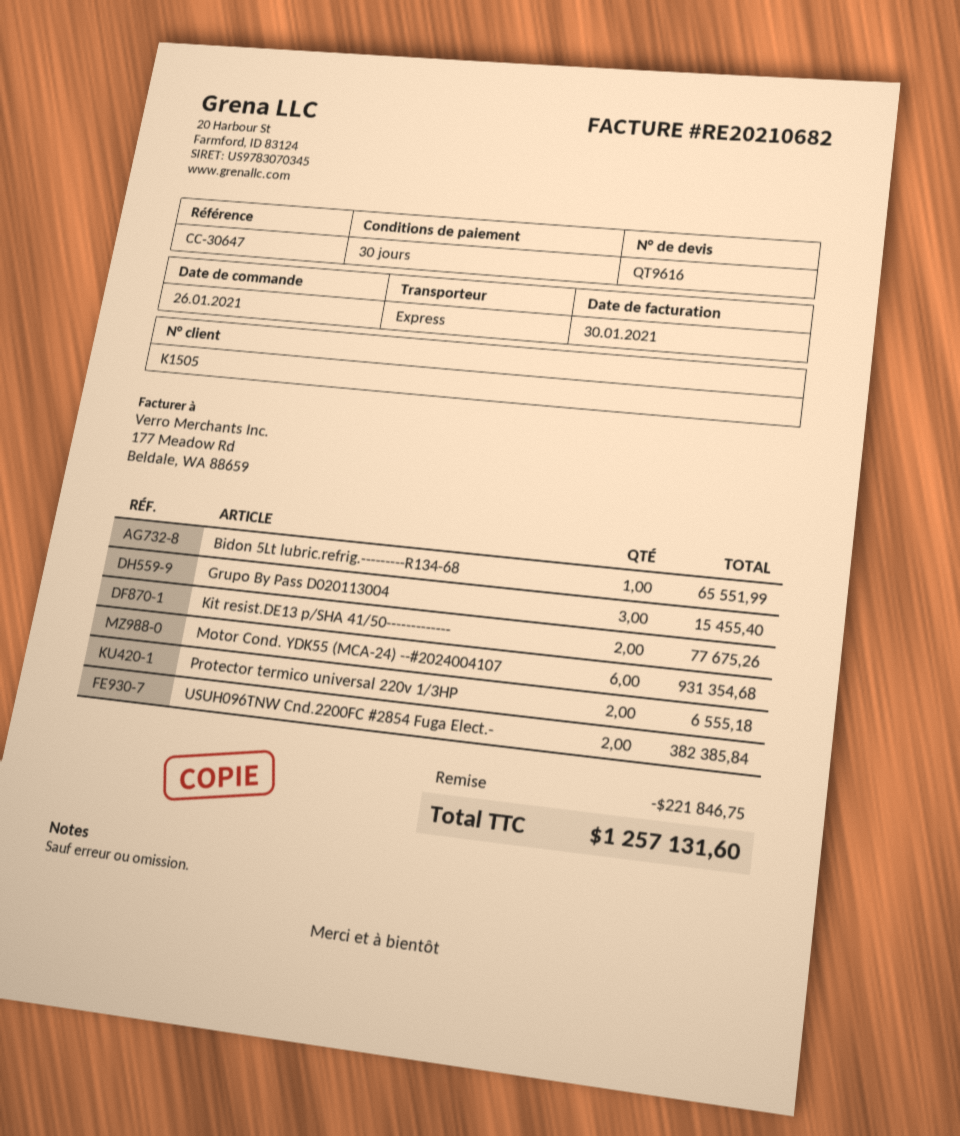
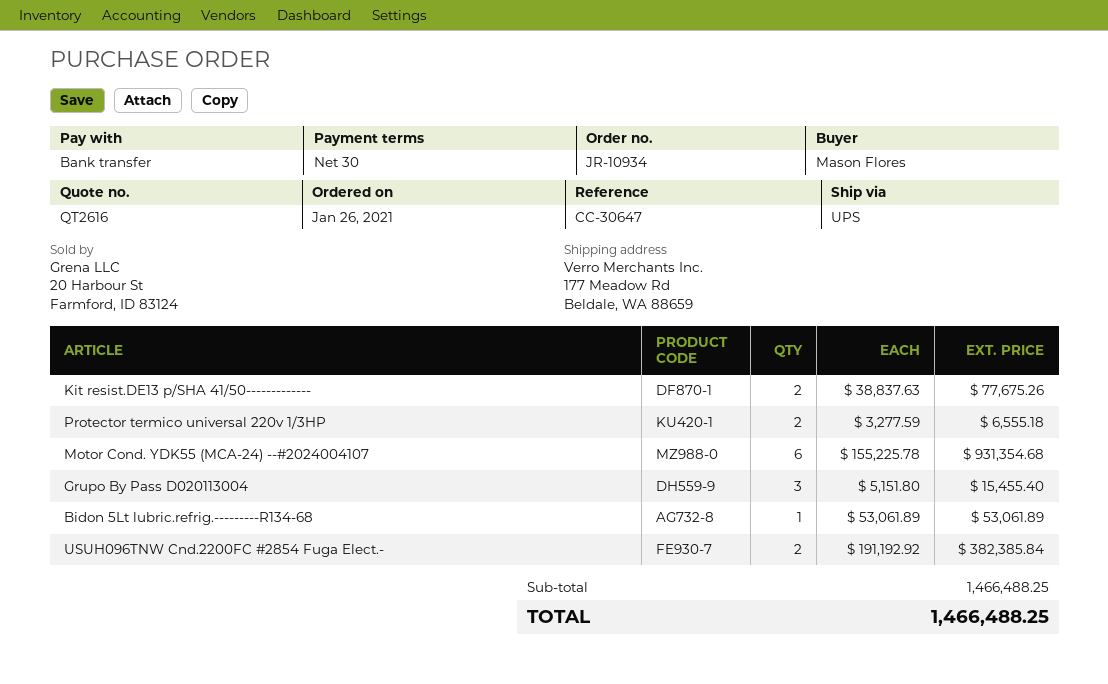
quote number: QT9616 -> QT2616
shipping method: express -> UPS
Bidon 5Lt lubric.refrig.---------R134-68: 1 for 65551.99 -> 1 for 53061.89
discount: 221846.75 -> none
total: 1257131.60 -> 1466488.25

